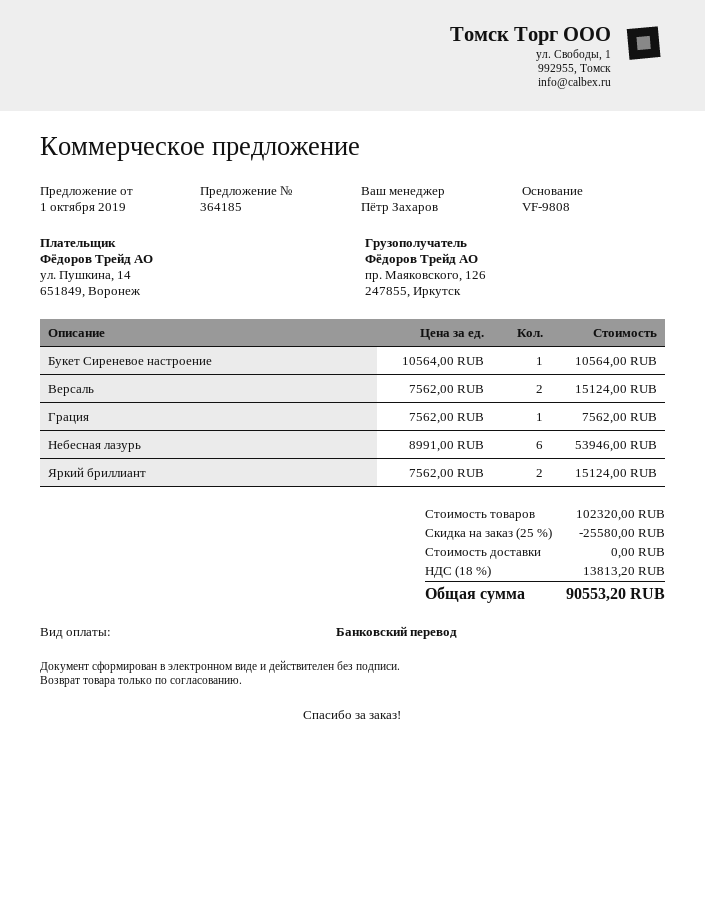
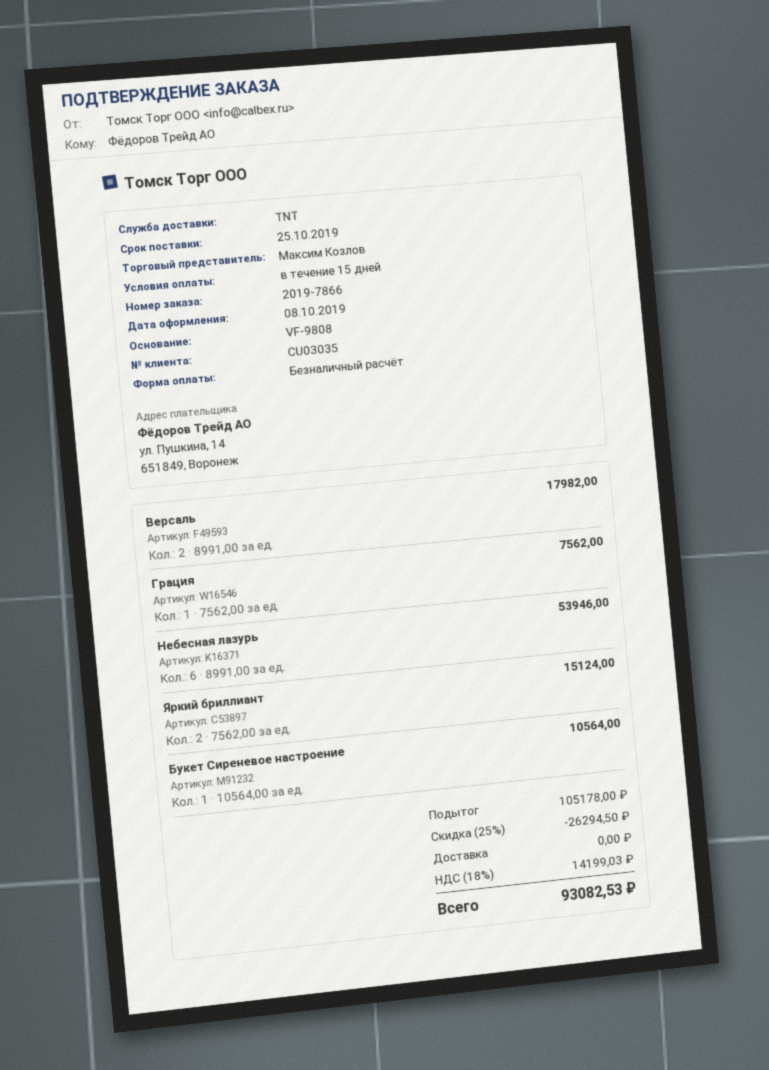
sales rep: Пётр Захаров -> Максим Козлов
Версаль: 2 x 7562.00 = 15124.00 -> 2 x 8991.00 = 17982.00
subtotal: 102320.00 -> 105178.00
discount: 25% = 25580.00 -> 25% = 26294.50
tax: 18% = 13813.20 -> 18% = 14199.03
total: 90553.20 -> 93082.53

